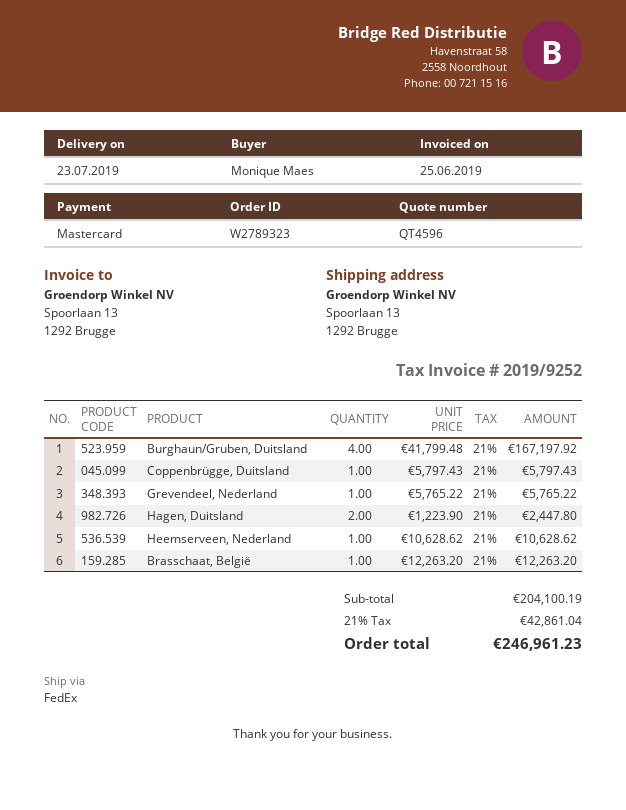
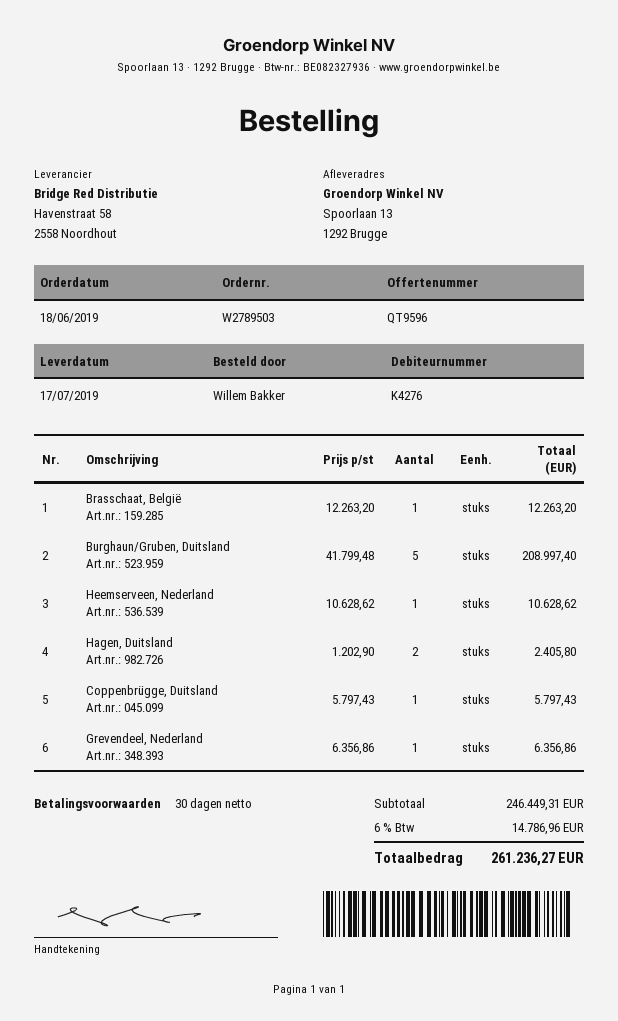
quote number: QT4596 -> QT9596
order number: W2789323 -> W2789503
delivery date: 2019-07-23 -> 2019-07-17
ordered by: Monique Maes -> Willem Bakker
Burghaun/Gruben, Duitsland: 4 x 41799.48 = 167197.92 -> 5 x 41799.48 = 208997.40
Grevendeel, Nederland: 1 x 5765.22 = 5765.22 -> 1 x 6356.86 = 6356.86
Hagen, Duitsland: 2 x 1223.90 = 2447.80 -> 2 x 1202.90 = 2405.80
subtotal: 204100.19 -> 246449.31
tax: 21% = 42861.04 -> 6% = 14786.96
total: 246961.23 -> 261236.27

